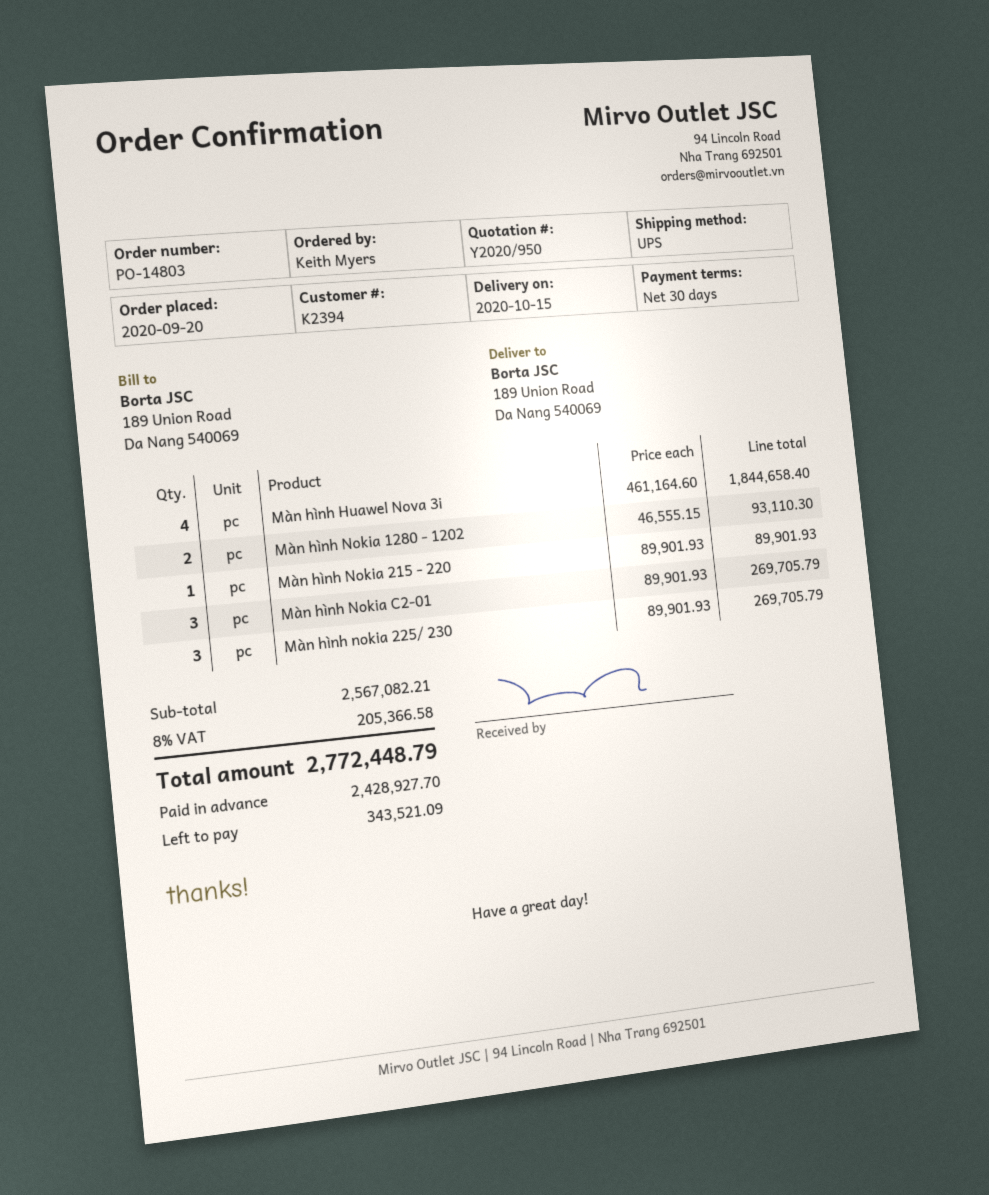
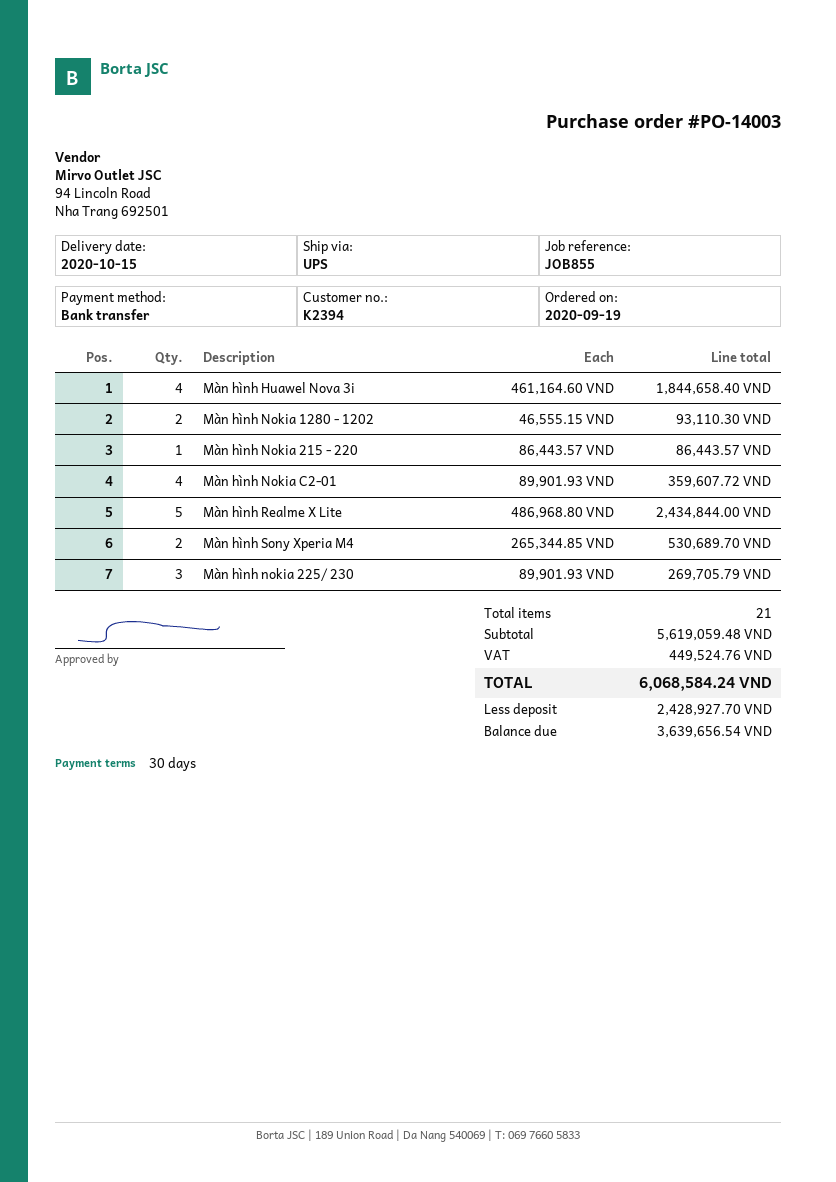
order number: PO-14803 -> PO-14003
order date: 2020-09-20 -> 2020-09-19
Màn hình Nokia 215 - 220: 1 x 89901.93 = 89901.93 -> 1 x 86443.57 = 86443.57
Màn hình Nokia C2-01: 3 x 89901.93 = 269705.79 -> 4 x 89901.93 = 359607.72
Màn hình Realme X Lite: none -> 5 x 486968.80 = 2434844.00
Màn hình Sony Xperia M4: none -> 2 x 265344.85 = 530689.70
subtotal: 2567082.21 -> 5619059.48
tax: 205366.58 -> 449524.76
total: 2772448.79 -> 6068584.24
balance: 343521.09 -> 3639656.54

